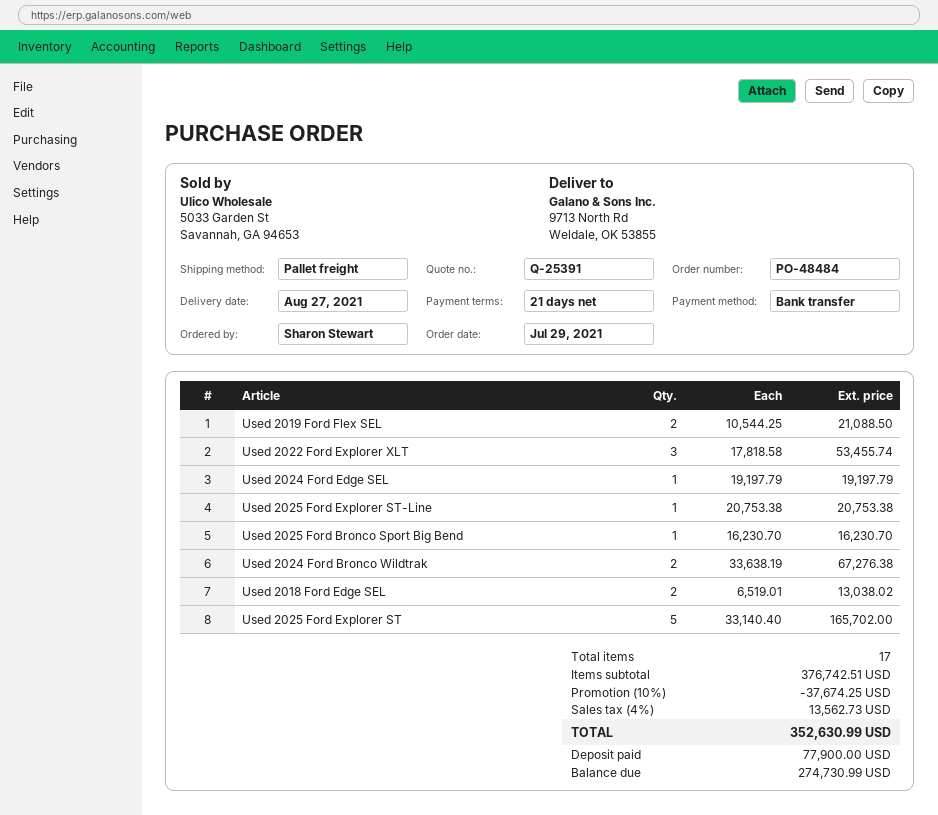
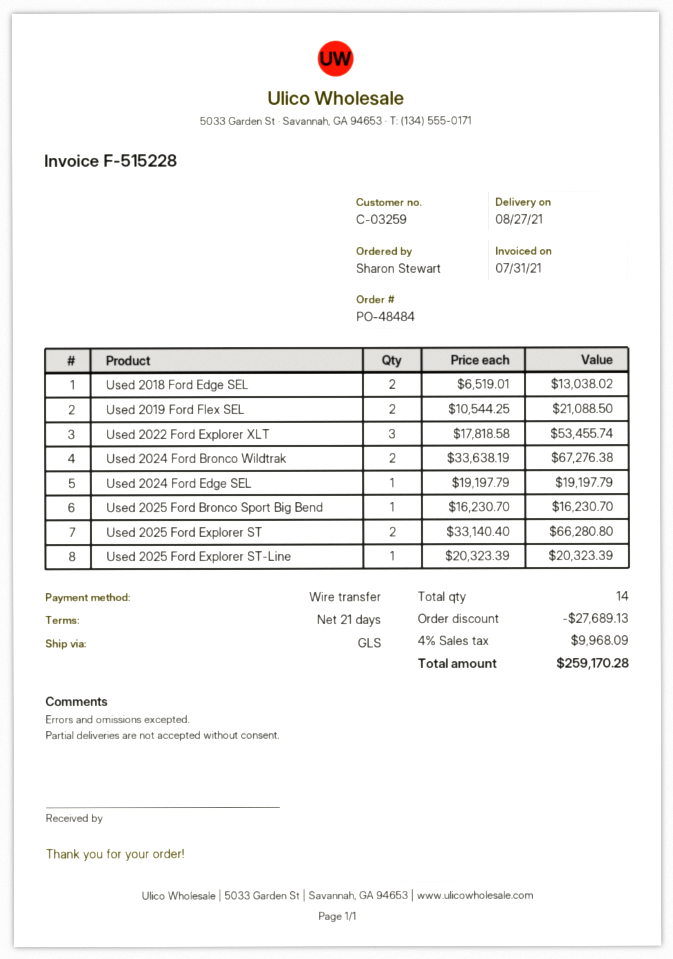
shipping method: pallet freight -> GLS
Used 2025 Ford Explorer ST-Line: 1 x 20753.38 = 20753.38 -> 1 x 20323.39 = 20323.39
Used 2025 Ford Explorer ST: 5 x 33140.40 = 165702.00 -> 2 x 33140.40 = 66280.80
total quantity: 17 -> 14
discount: 37674.25 -> 27689.13
tax: 4% = 13562.73 -> 4% = 9968.09
total: 352630.99 -> 259170.28

